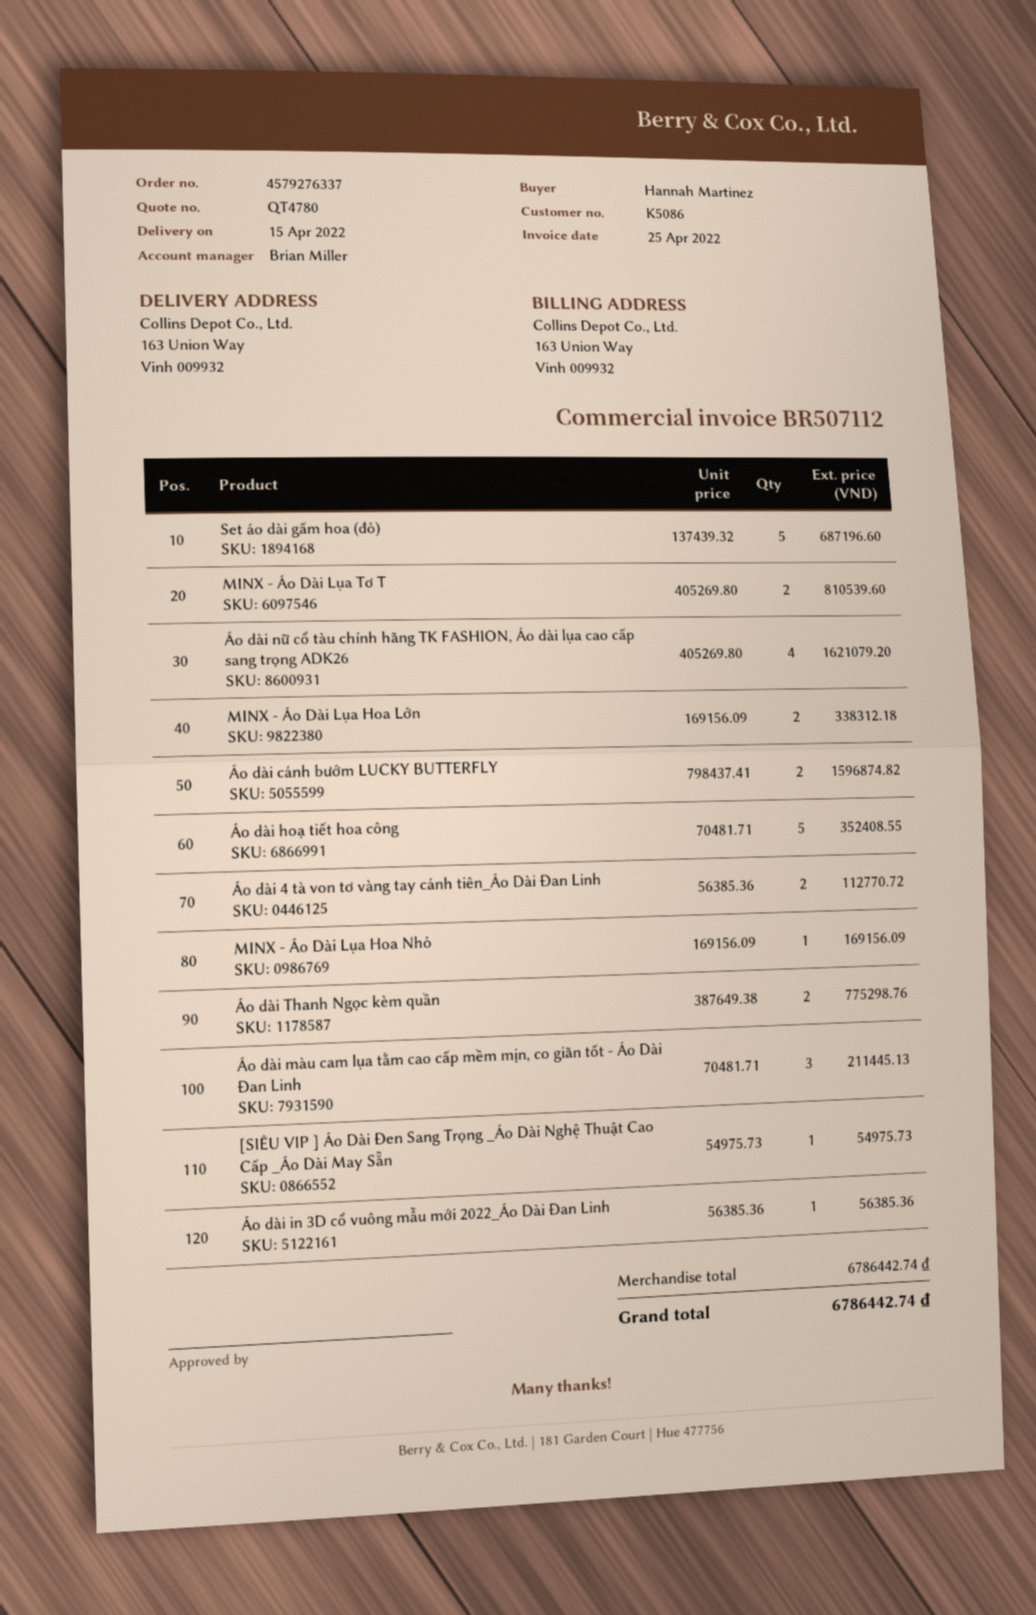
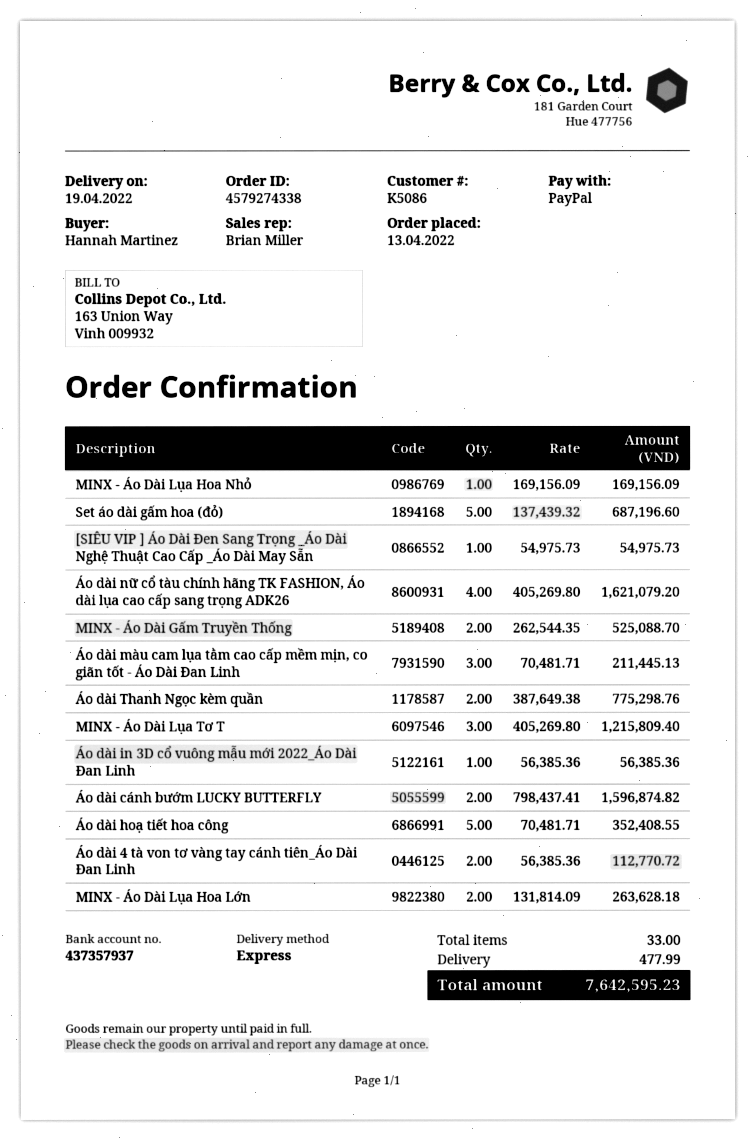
order number: 4579276337 -> 4579274338
delivery date: 2022-04-15 -> 2022-04-19
MINX - Áo Dài Lụa Tơ T: 2 x 405269.80 = 810539.60 -> 3 x 405269.80 = 1215809.40
MINX - Áo Dài Lụa Hoa Lớn: 2 x 169156.09 = 338312.18 -> 2 x 131814.09 = 263628.18
MINX - Áo Dài Gấm Truyền Thống: none -> 2 x 262544.35 = 525088.70
shipping: none -> 477.99
total: 6786442.74 -> 7642595.23

